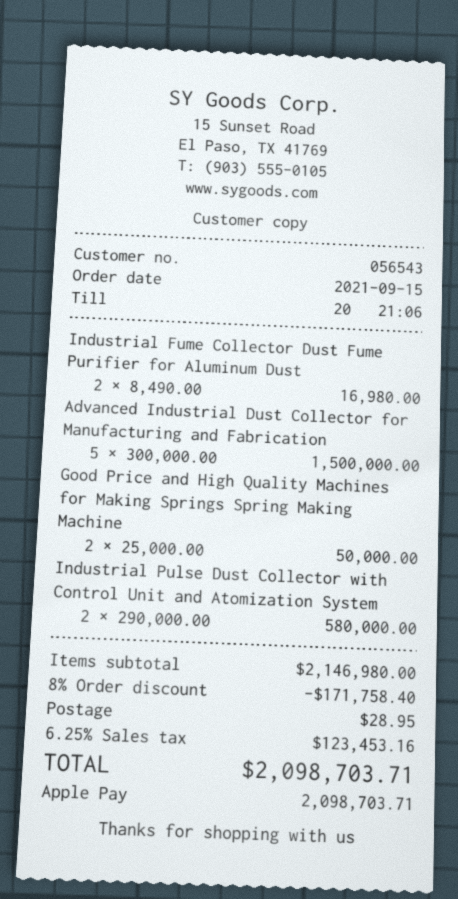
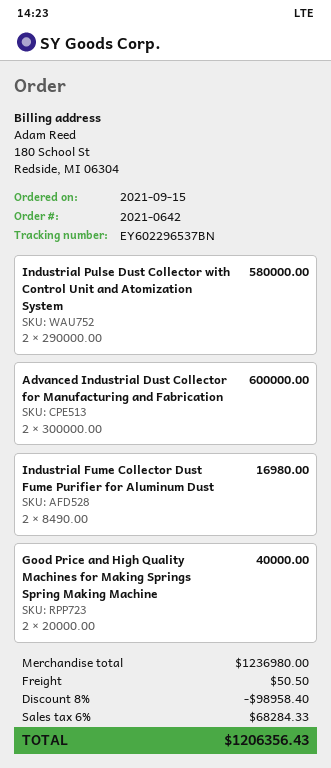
Advanced Industrial Dust Collector for Manufacturing and Fabrication: 5 x 300000.00 = 1500000.00 -> 2 x 300000.00 = 600000.00
Good Price and High Quality Machines for Making Springs Spring Making Machine: 2 x 25000.00 = 50000.00 -> 2 x 20000.00 = 40000.00
subtotal: 2146980.00 -> 1236980.00
discount: 8% = 171758.40 -> 8% = 98958.40
shipping: 28.95 -> 50.50
tax: 6.25% = 123453.16 -> 6% = 68284.33
total: 2098703.71 -> 1206356.43

